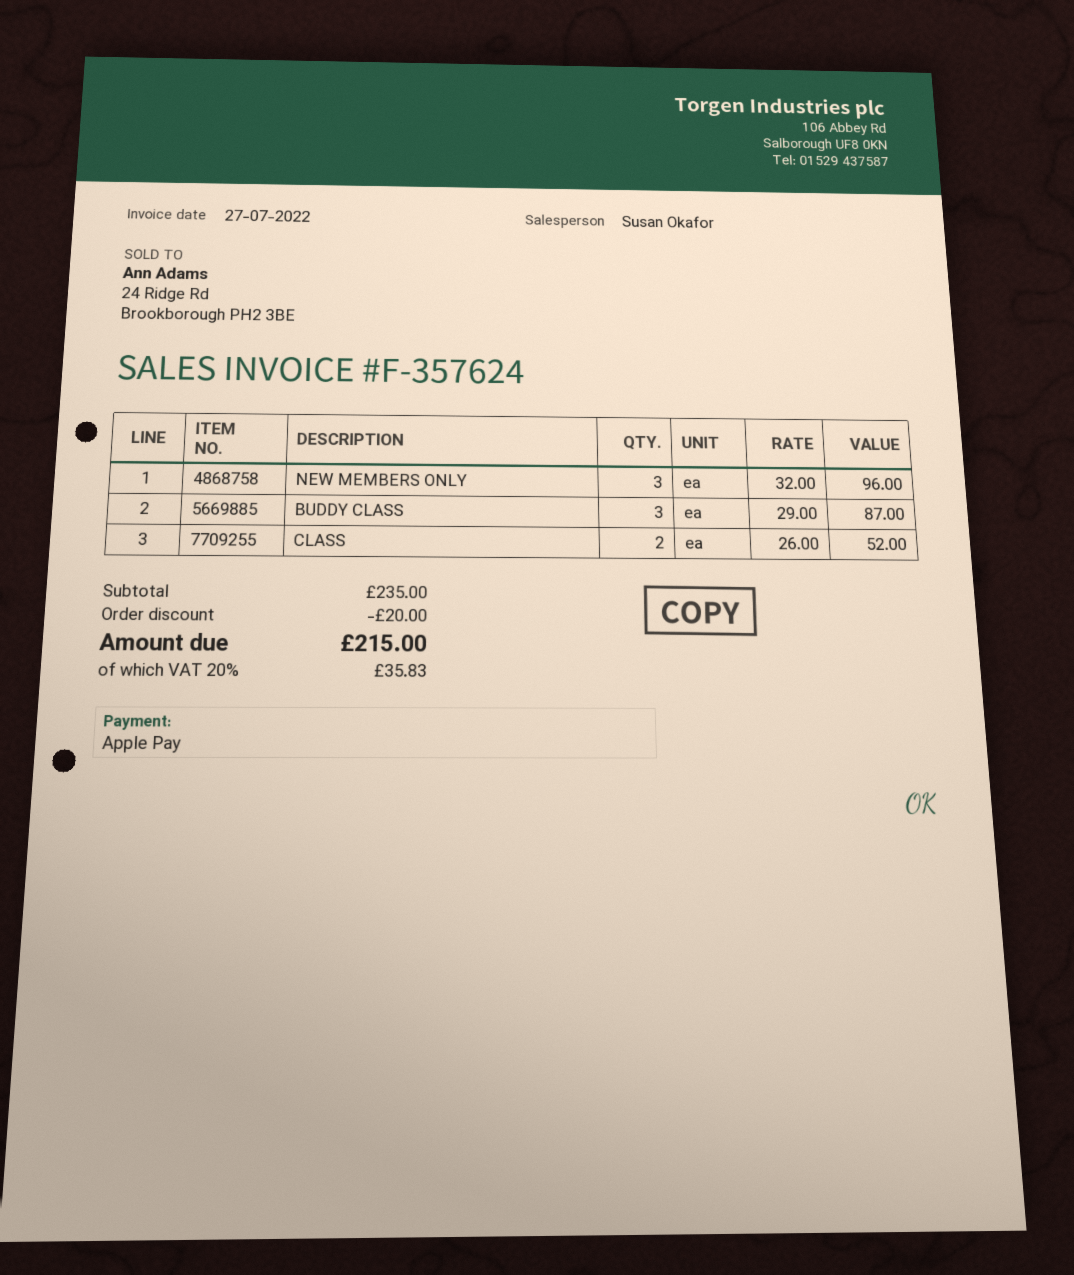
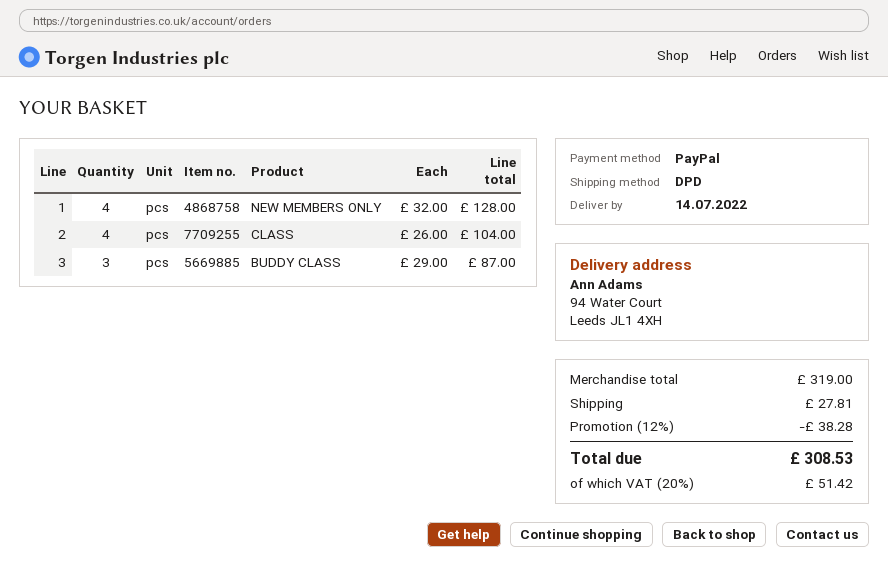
payment method: Apple Pay -> PayPal
NEW MEMBERS ONLY: 3 x 32.00 = 96.00 -> 4 x 32.00 = 128.00
CLASS: 2 x 26.00 = 52.00 -> 4 x 26.00 = 104.00
subtotal: 235.00 -> 319.00
discount: 20.00 -> 38.28
shipping: none -> 27.81
tax: 20% = 35.83 -> 20% = 51.42
total: 215.00 -> 308.53

